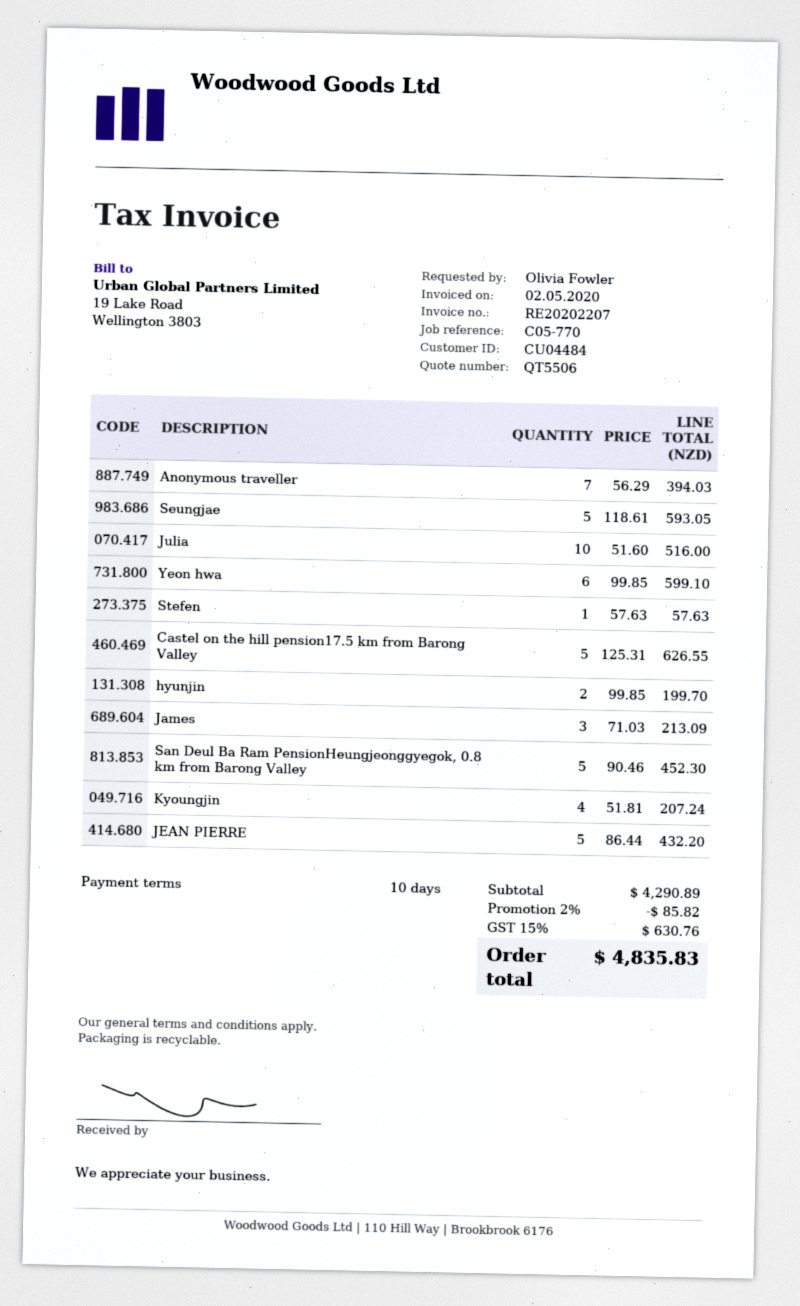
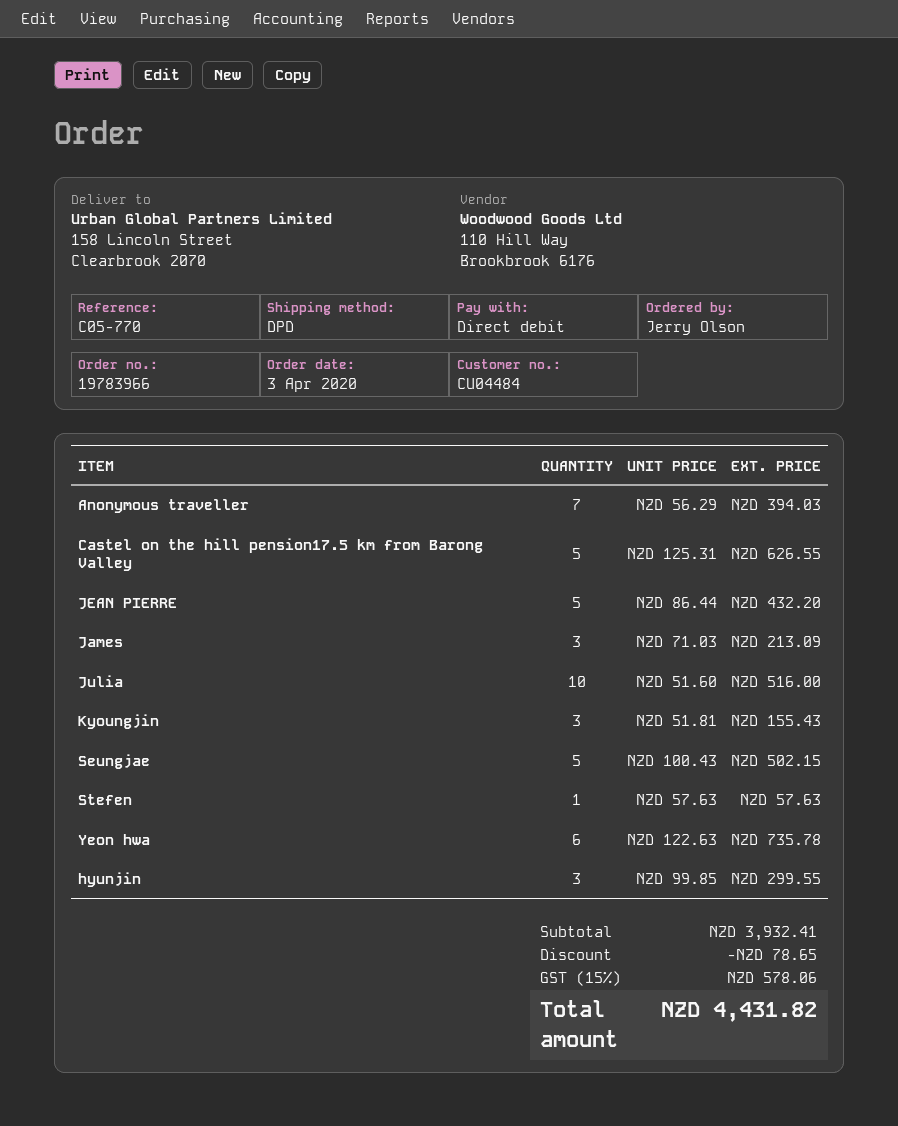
ordered by: Olivia Fowler -> Jerry Olson
Seungjae: 5 x 118.61 = 593.05 -> 5 x 100.43 = 502.15
Yeon hwa: 6 x 99.85 = 599.10 -> 6 x 122.63 = 735.78
hyunjin: 2 x 99.85 = 199.70 -> 3 x 99.85 = 299.55
San Deul Ba Ram PensionHeungjeonggyegok, 0.8 km from Barong Valley: 5 x 90.46 = 452.30 -> none
Kyoungjin: 4 x 51.81 = 207.24 -> 3 x 51.81 = 155.43
subtotal: 4290.89 -> 3932.41
discount: 85.82 -> 78.65
tax: 15% = 630.76 -> 15% = 578.06
total: 4835.83 -> 4431.82

